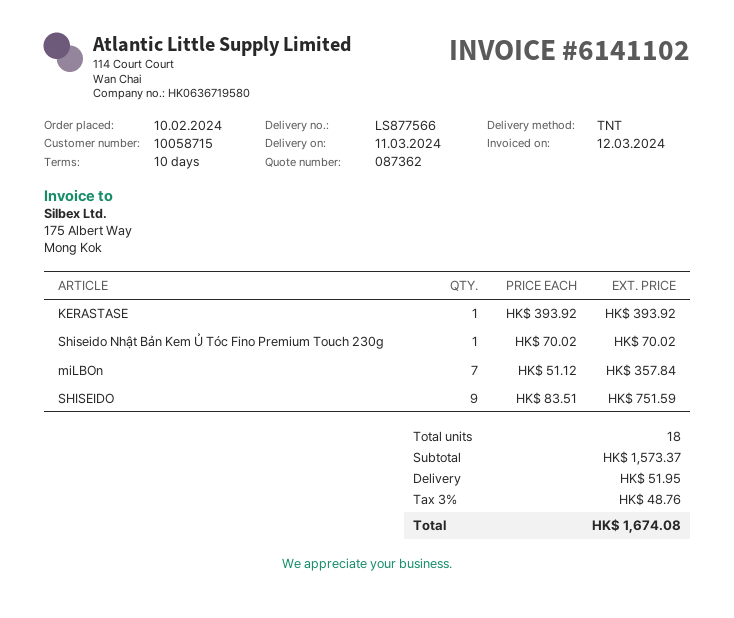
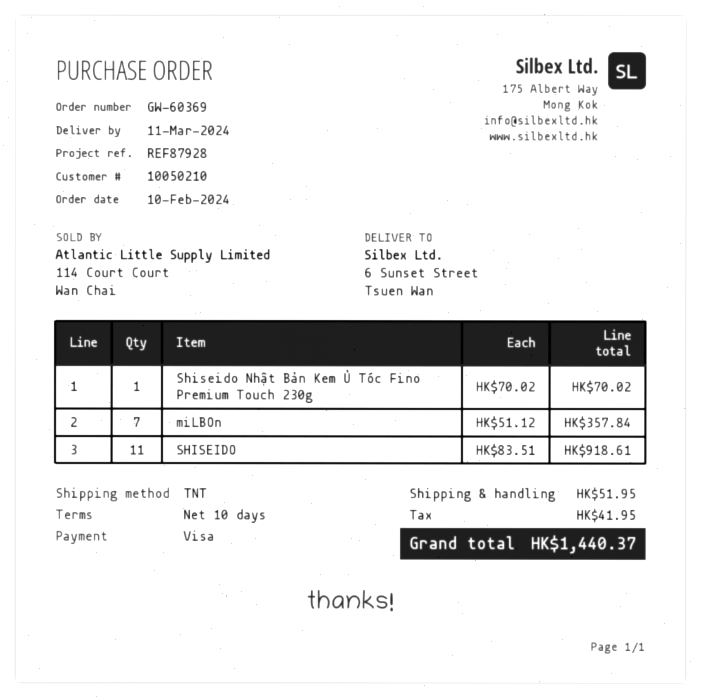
customer number: 10058715 -> 10050210
KERASTASE: 1 x 393.92 = 393.92 -> none
SHISEIDO: 9 x 83.51 = 751.59 -> 11 x 83.51 = 918.61
tax: 48.76 -> 41.95
total: 1674.08 -> 1440.37

